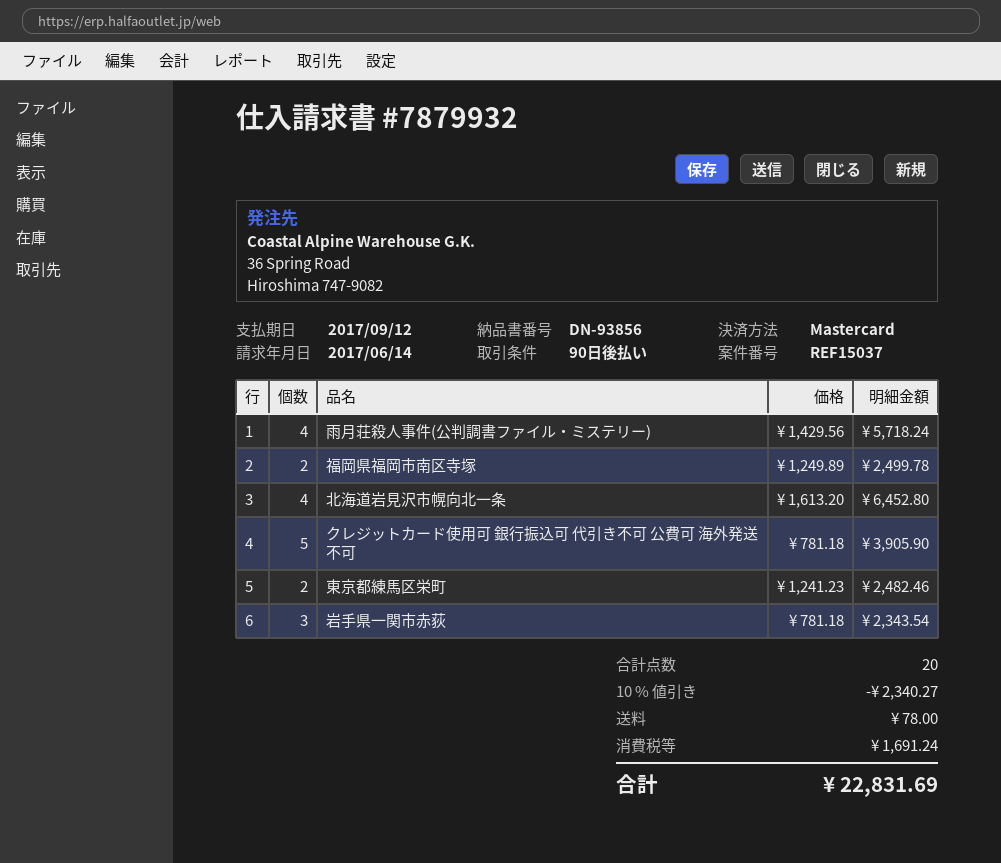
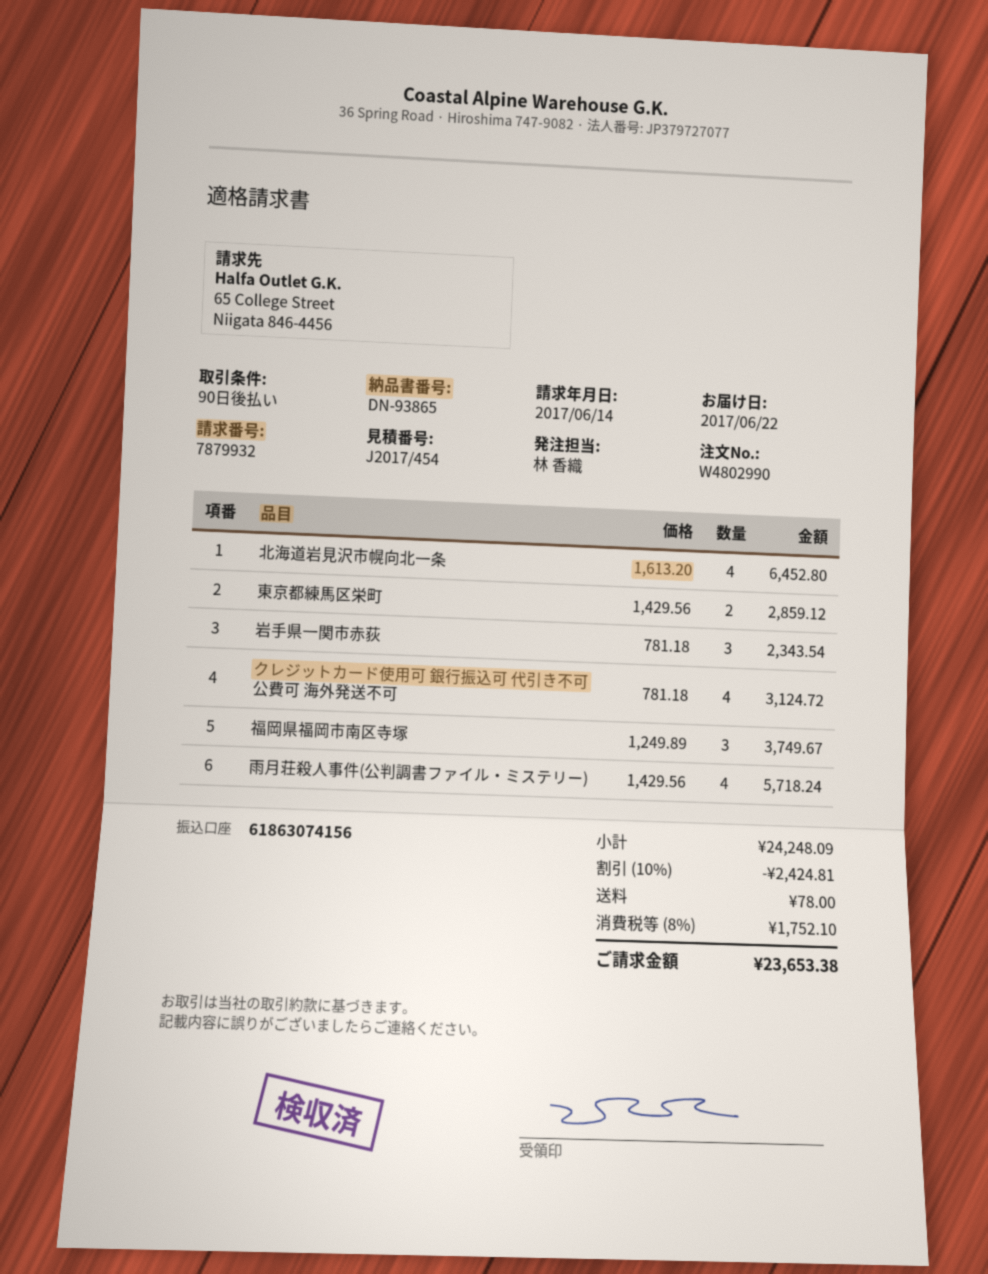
delivery note number: DN-93856 -> DN-93865
福岡県福岡市南区寺塚: 2 x 1249.89 = 2499.78 -> 3 x 1249.89 = 3749.67
クレジットカード使用可 銀行振込可 代引き不可 公費可 海外発送不可: 5 x 781.18 = 3905.90 -> 4 x 781.18 = 3124.72
東京都練馬区栄町: 2 x 1241.23 = 2482.46 -> 2 x 1429.56 = 2859.12
discount: 10% = 2340.27 -> 10% = 2424.81
tax: 1691.24 -> 1752.10
total: 22831.69 -> 23653.38

